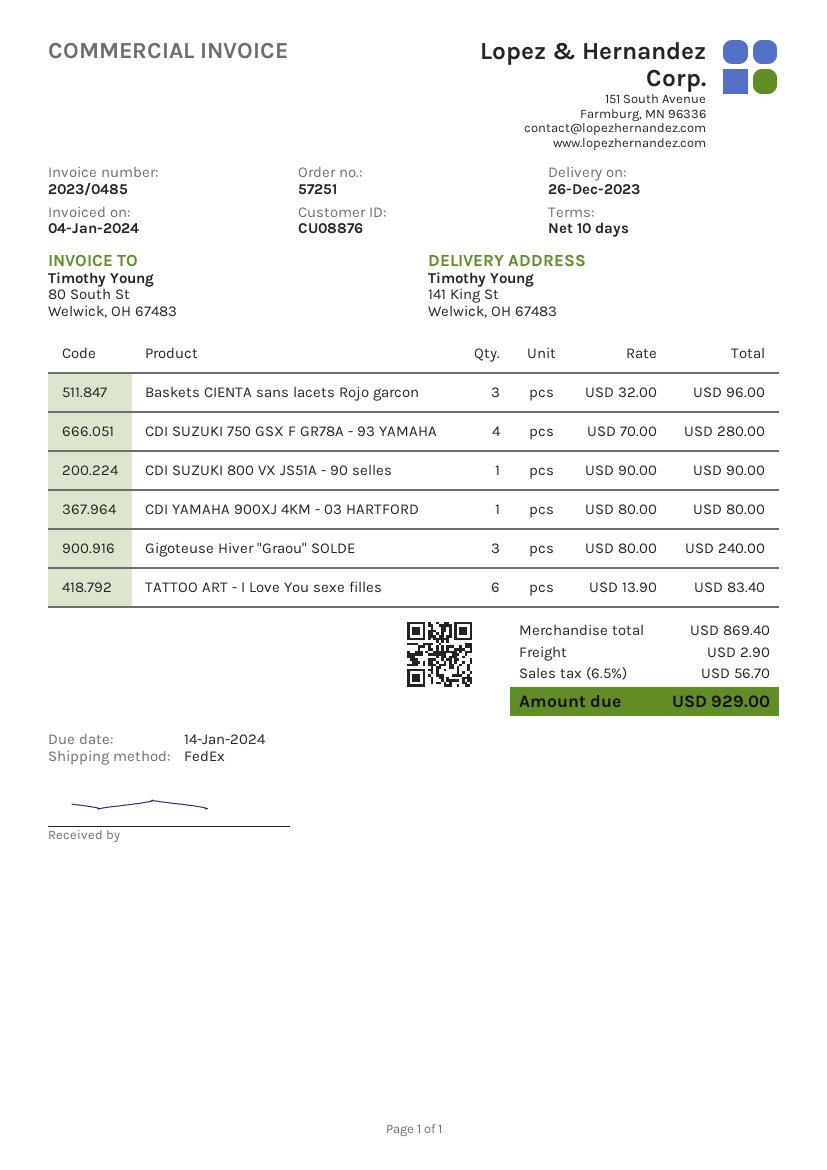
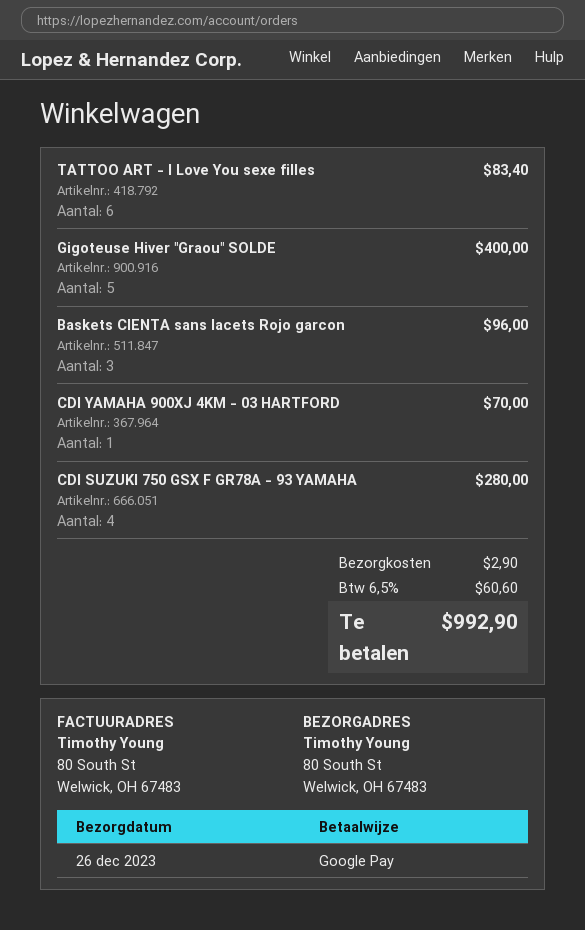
ship to: 141 King St, Welwick, OH 67483 -> 80 South St, Welwick, OH 67483
CDI SUZUKI 800 VX JS51A - 90 selles: 1 for 90.00 -> none
CDI YAMAHA 900XJ 4KM - 03 HARTFORD: 1 for 80.00 -> 1 for 70.00
Gigoteuse Hiver "Graou" SOLDE: 3 for 240.00 -> 5 for 400.00
tax: 6.5% = 56.70 -> 6.5% = 60.60
total: 929.00 -> 992.90

